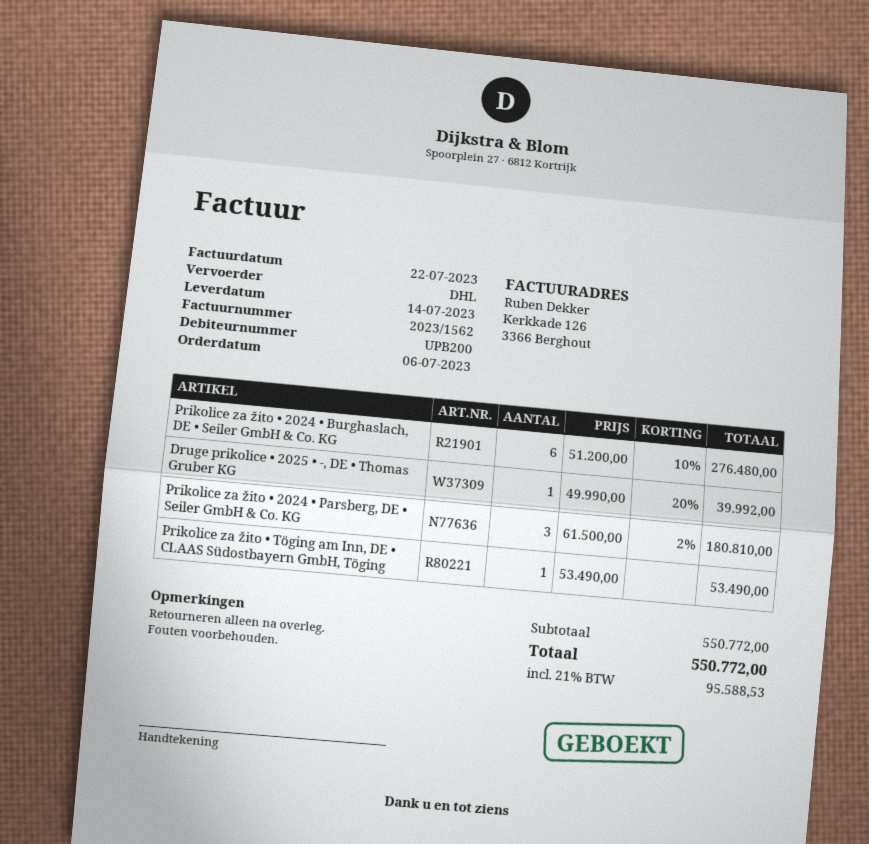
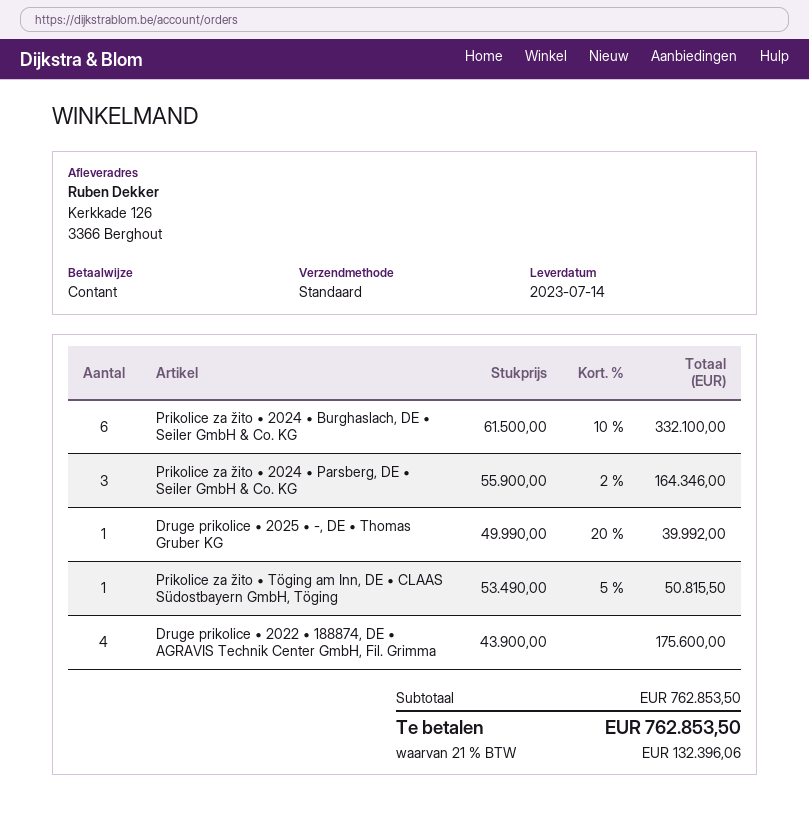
shipping method: DHL -> standard
Prikolice za žito • 2024 • Burghaslach, DE • Seiler GmbH & Co. KG: 6 x 51200.00 - 10% = 276480.00 -> 6 x 61500.00 - 10% = 332100.00
Prikolice za žito • 2024 • Parsberg, DE • Seiler GmbH & Co. KG: 3 x 61500.00 - 2% = 180810.00 -> 3 x 55900.00 - 2% = 164346.00
Prikolice za žito • Töging am Inn, DE • CLAAS Südostbayern GmbH, Töging: 1 x 53490.00 = 53490.00 -> 1 x 53490.00 - 5% = 50815.50
Druge prikolice • 2022 • 188874, DE • AGRAVIS Technik Center GmbH, Fil. Grimma: none -> 4 x 43900.00 = 175600.00
subtotal: 550772.00 -> 762853.50
tax: 21% = 95588.53 -> 21% = 132396.06
total: 550772.00 -> 762853.50

